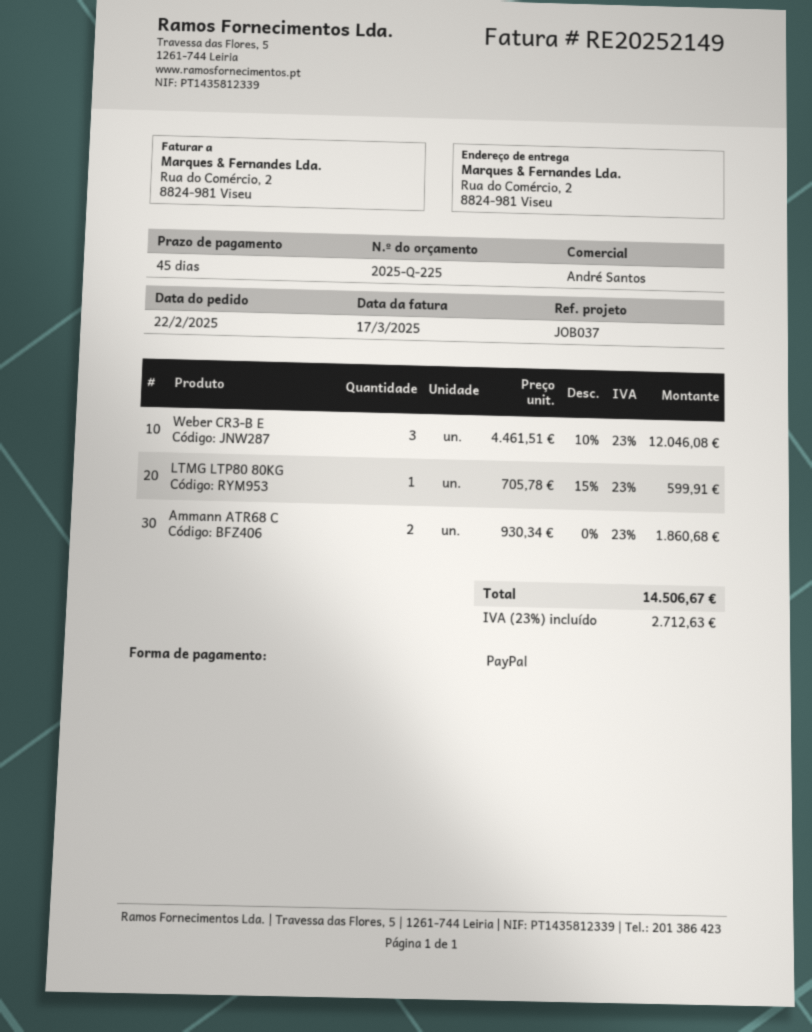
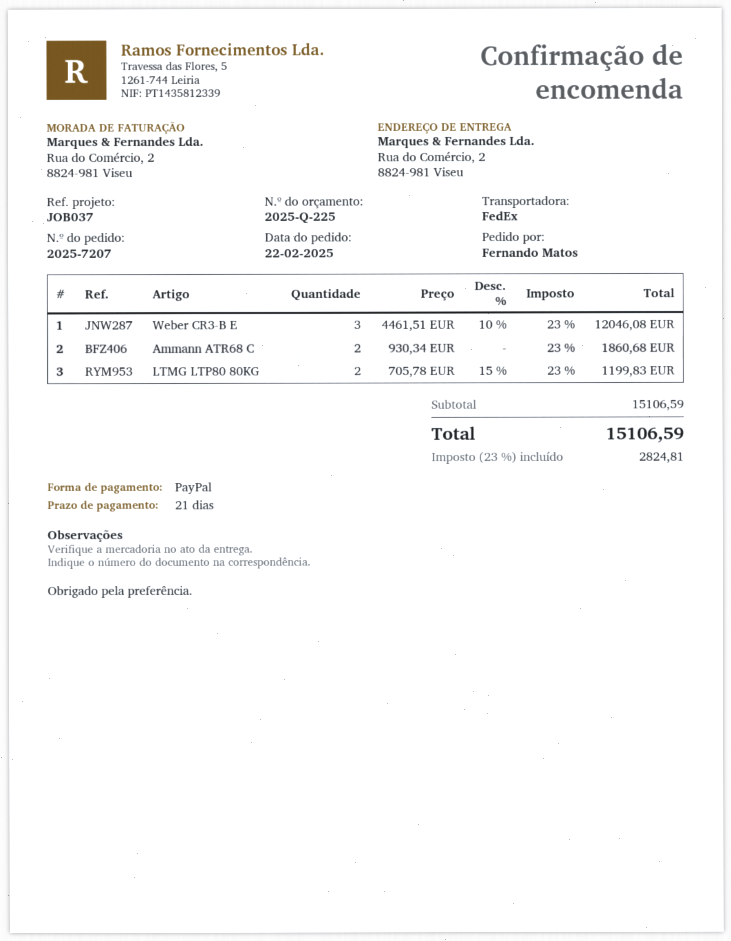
payment terms: 45 days -> 21 days
LTMG LTP80 80KG: 1 x 705.78 - 15% = 599.91 -> 2 x 705.78 - 15% = 1199.83
tax: 23% = 2712.63 -> 23% = 2824.81
total: 14506.67 -> 15106.59

